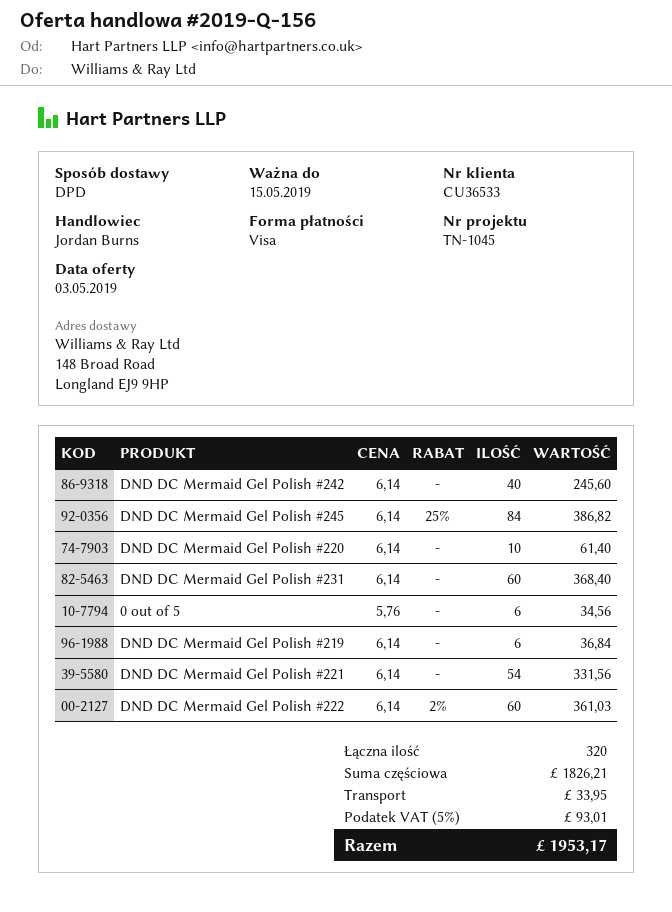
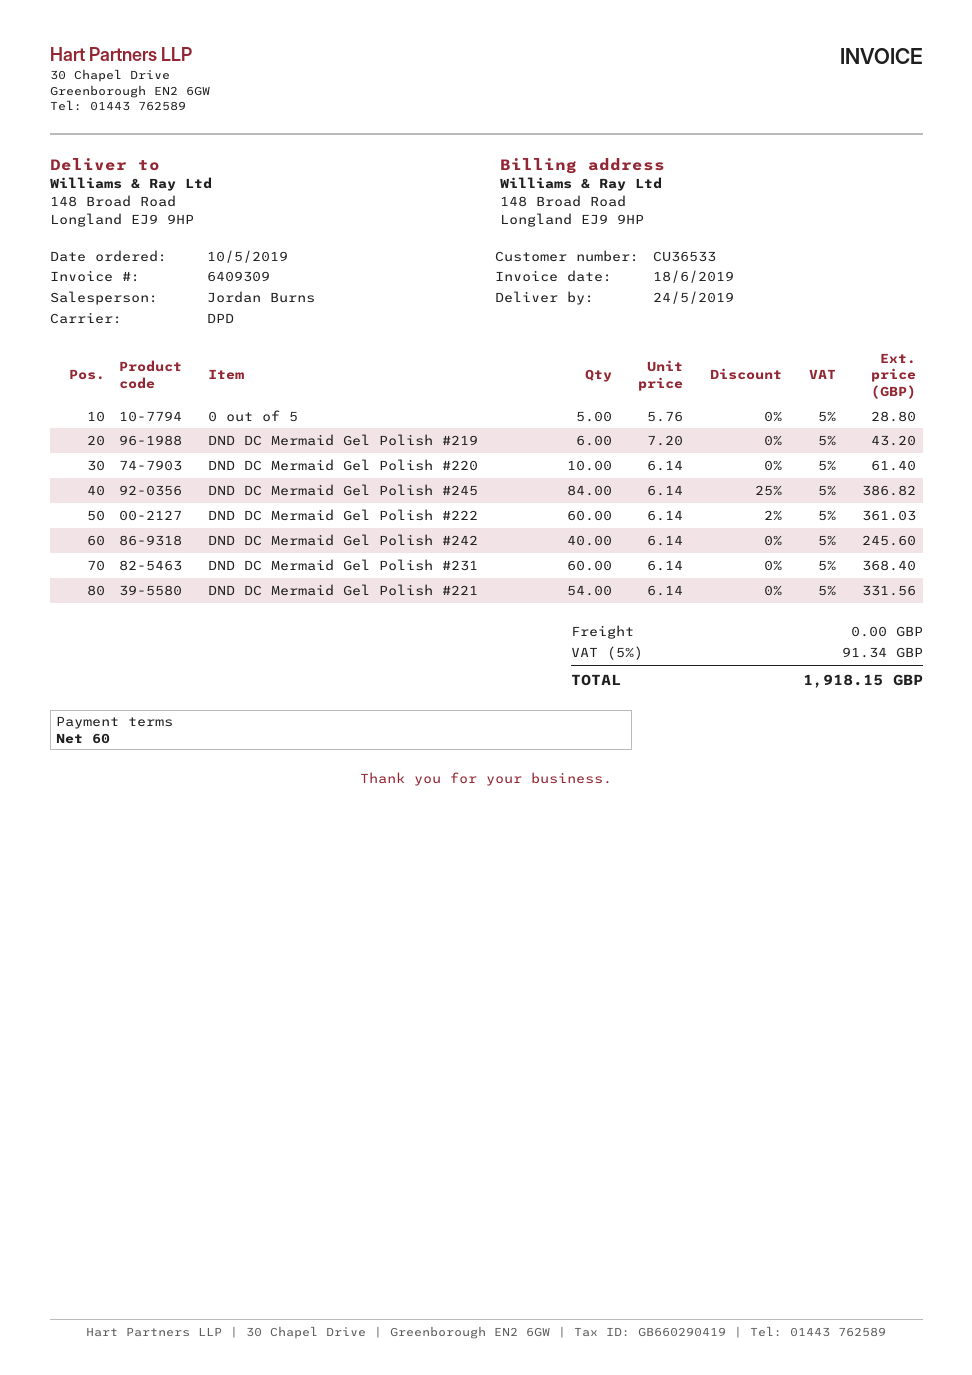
0 out of 5: 6 x 5.76 = 34.56 -> 5 x 5.76 = 28.80
DND DC Mermaid Gel Polish #219: 6 x 6.14 = 36.84 -> 6 x 7.20 = 43.20
shipping: 33.95 -> 0.00
tax: 5% = 93.01 -> 5% = 91.34
total: 1953.17 -> 1918.15

